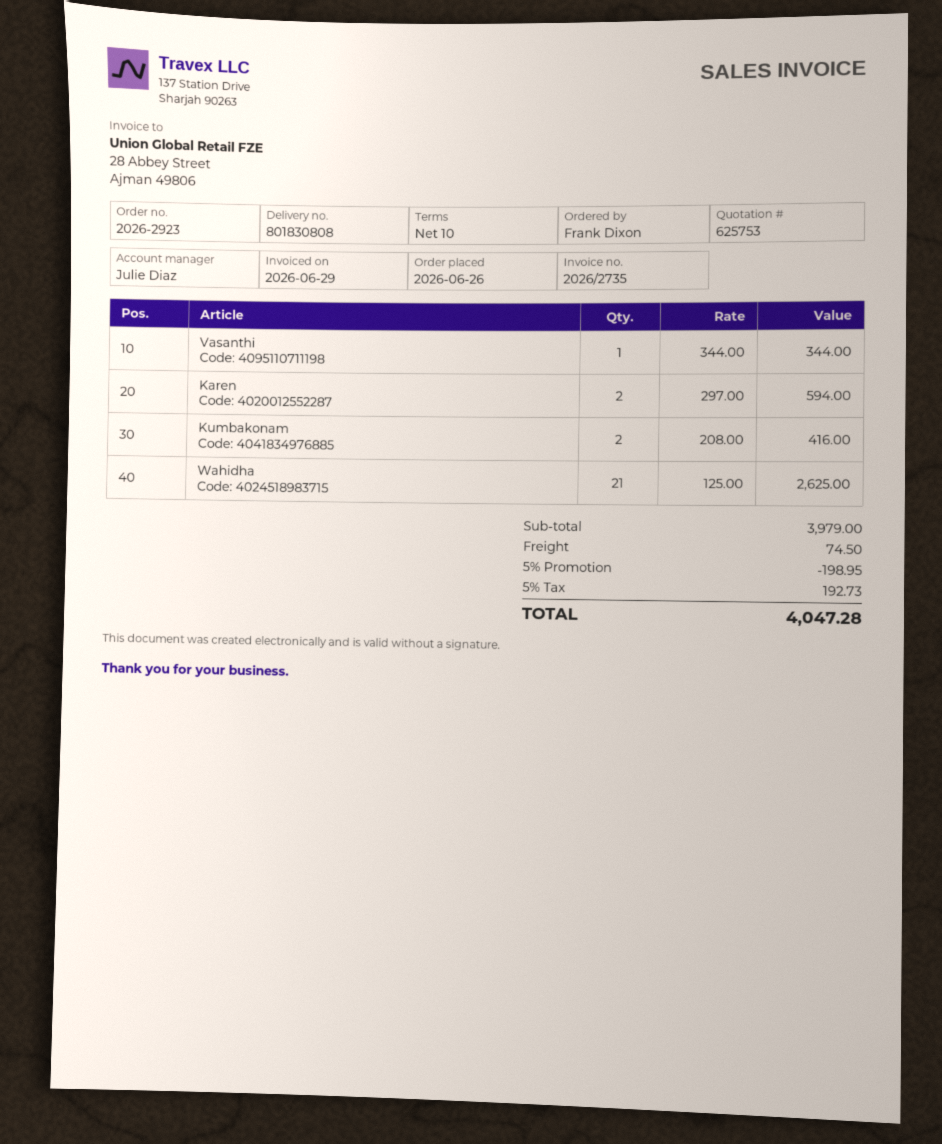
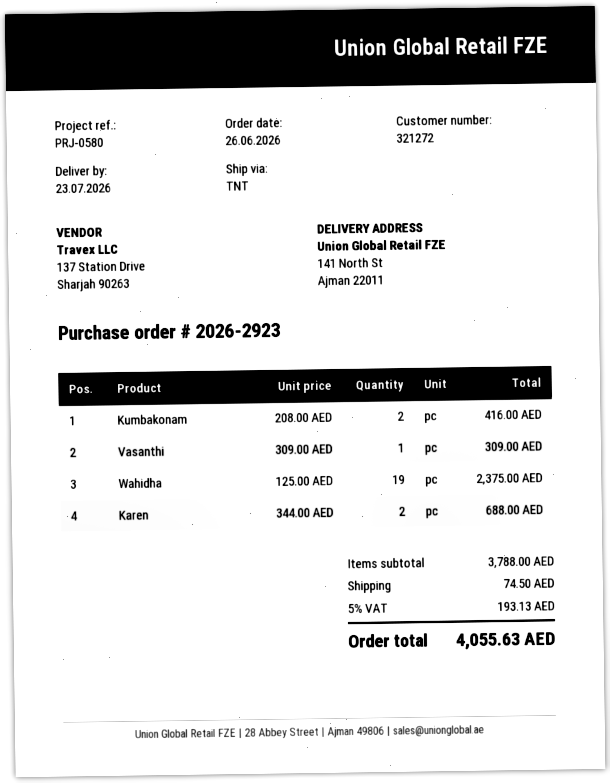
Vasanthi: 1 x 344.00 = 344.00 -> 1 x 309.00 = 309.00
Karen: 2 x 297.00 = 594.00 -> 2 x 344.00 = 688.00
Wahidha: 21 x 125.00 = 2625.00 -> 19 x 125.00 = 2375.00
subtotal: 3979.00 -> 3788.00
discount: 5% = 198.95 -> none
tax: 5% = 192.73 -> 5% = 193.13
total: 4047.28 -> 4055.63

